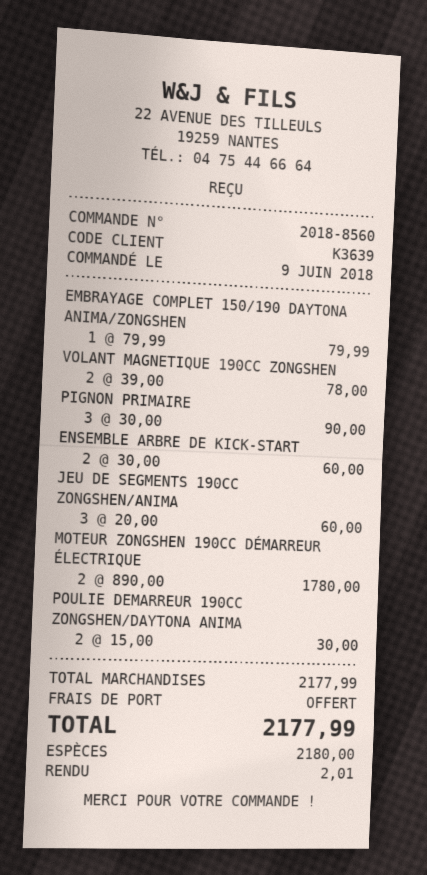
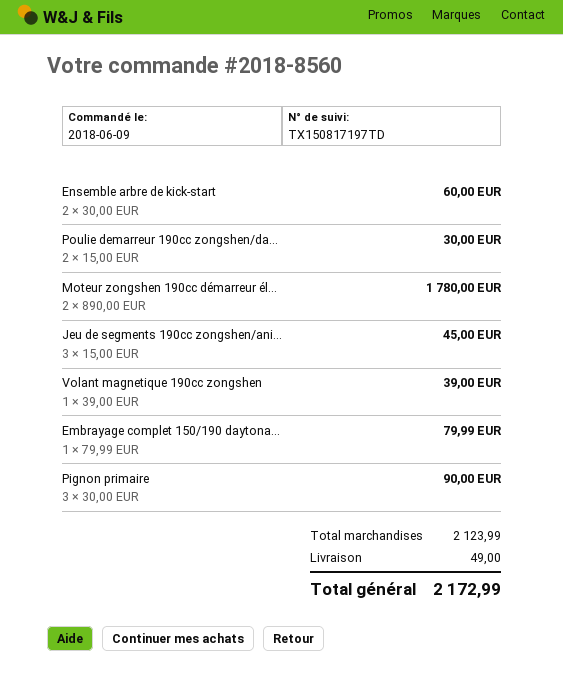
VOLANT MAGNETIQUE 190CC ZONGSHEN: 2 x 39.00 = 78.00 -> 1 x 39.00 = 39.00
JEU DE SEGMENTS 190CC ZONGSHEN/ANIMA: 3 x 20.00 = 60.00 -> 3 x 15.00 = 45.00
subtotal: 2177.99 -> 2123.99
shipping: 0.00 -> 49.00
total: 2177.99 -> 2172.99

